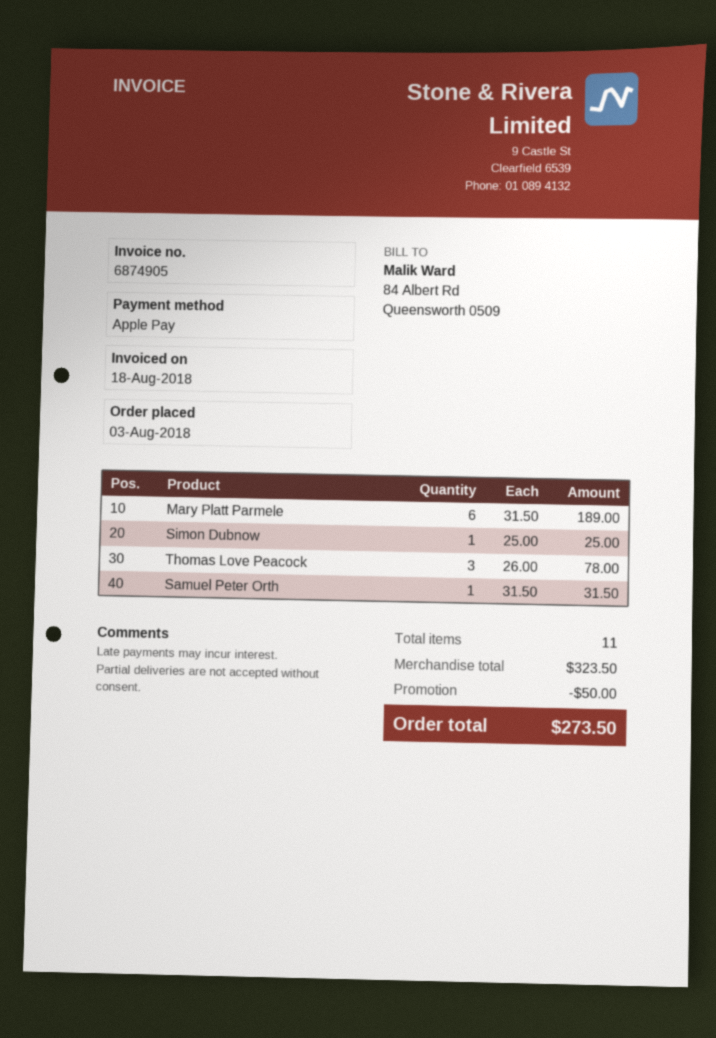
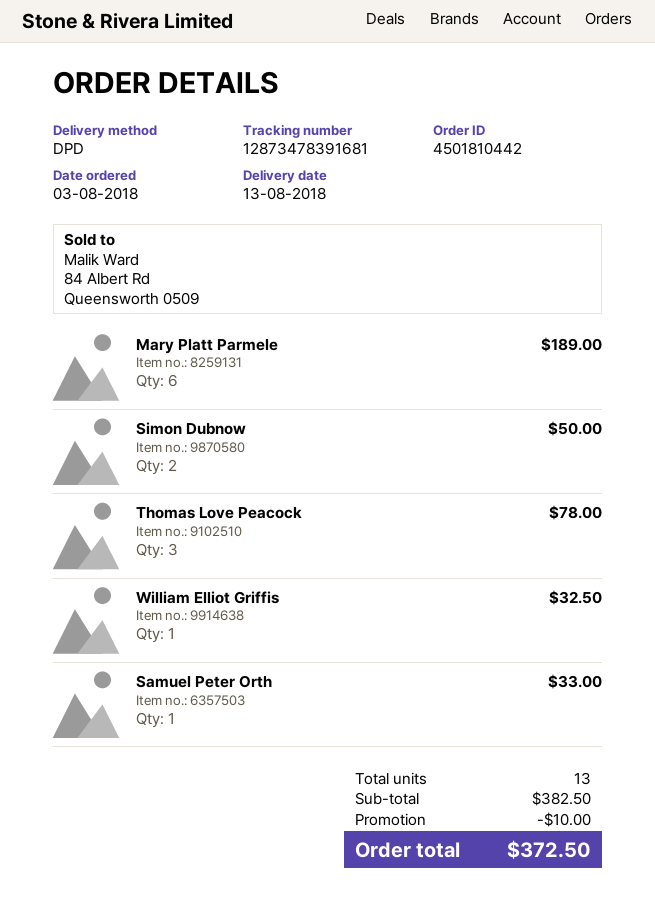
Simon Dubnow: 1 for 25.00 -> 2 for 50.00
Samuel Peter Orth: 1 for 31.50 -> 1 for 33.00
William Elliot Griffis: none -> 1 for 32.50
total quantity: 11 -> 13
subtotal: 323.50 -> 382.50
discount: 50.00 -> 10.00
total: 273.50 -> 372.50

